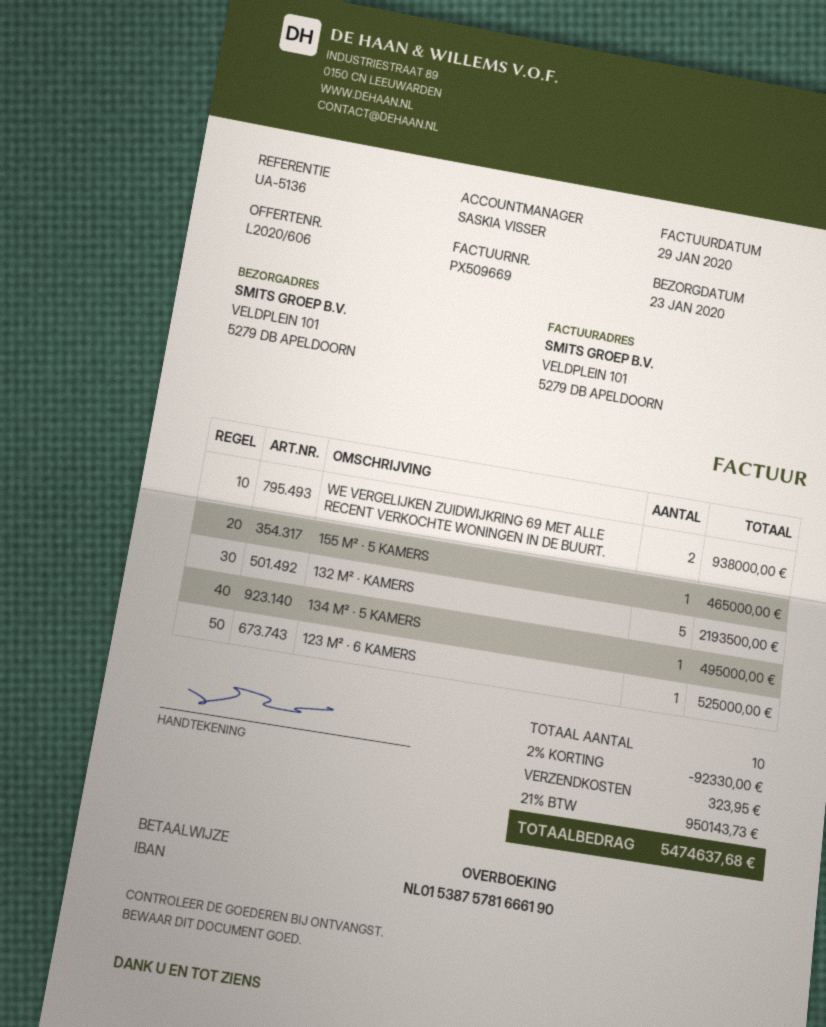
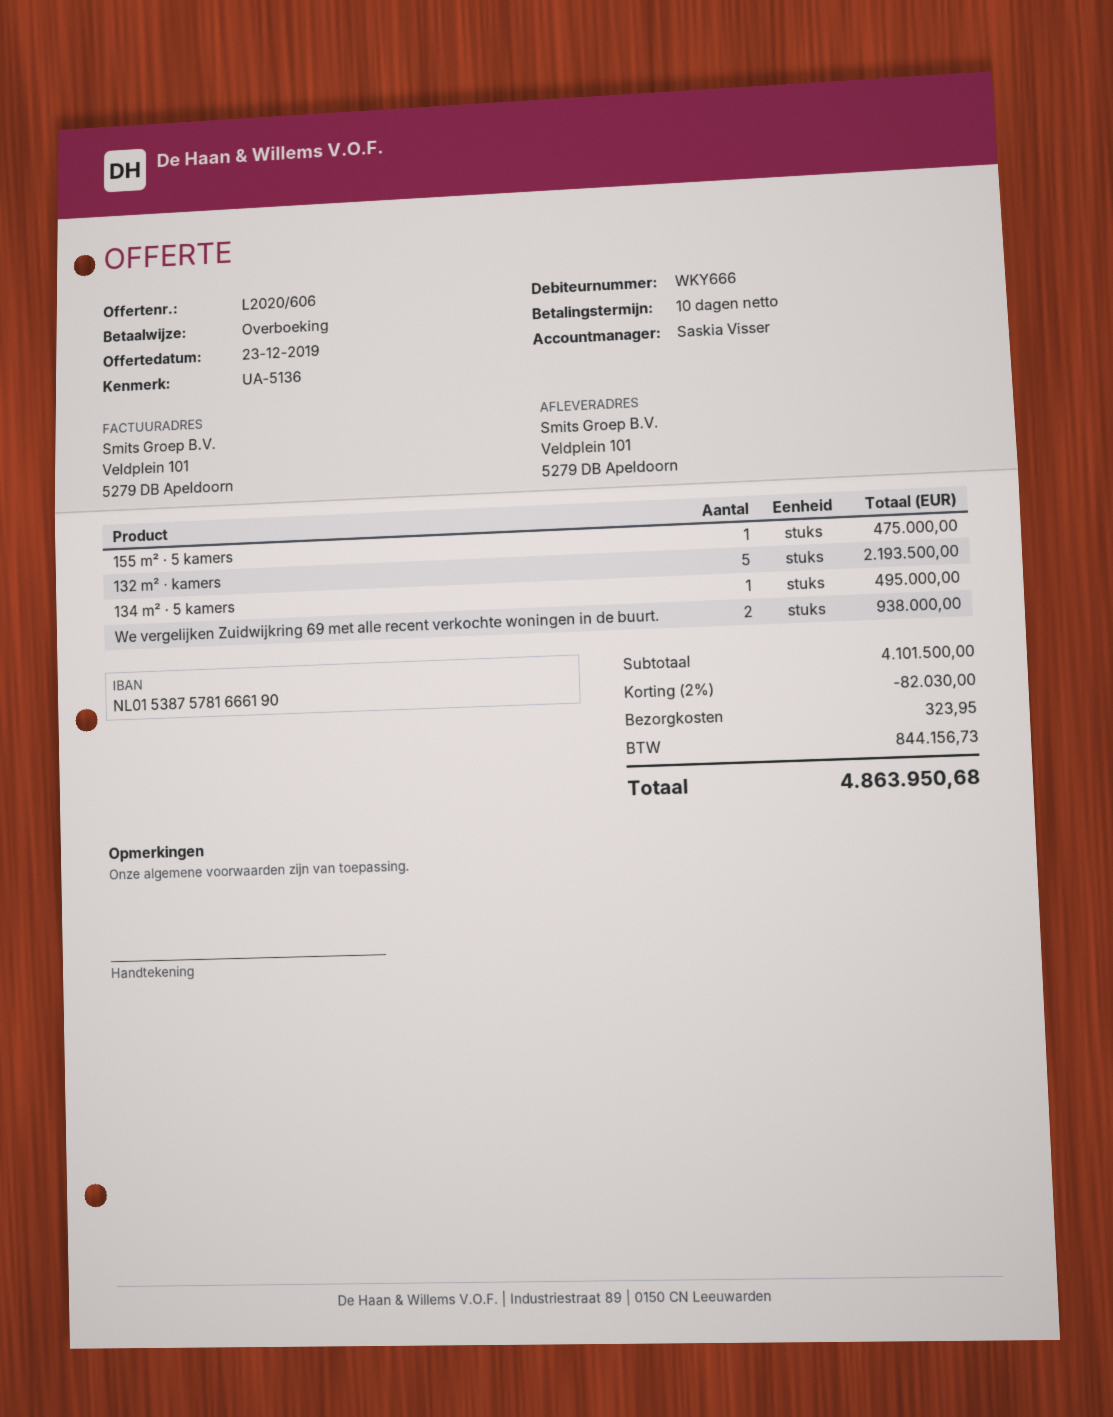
155 M² · 5 KAMERS: 1 for 465000.00 -> 1 for 475000.00
123 M² · 6 KAMERS: 1 for 525000.00 -> none
discount: 2% = 92330.00 -> 2% = 82030.00
tax: 950143.73 -> 844156.73
total: 5474637.68 -> 4863950.68

